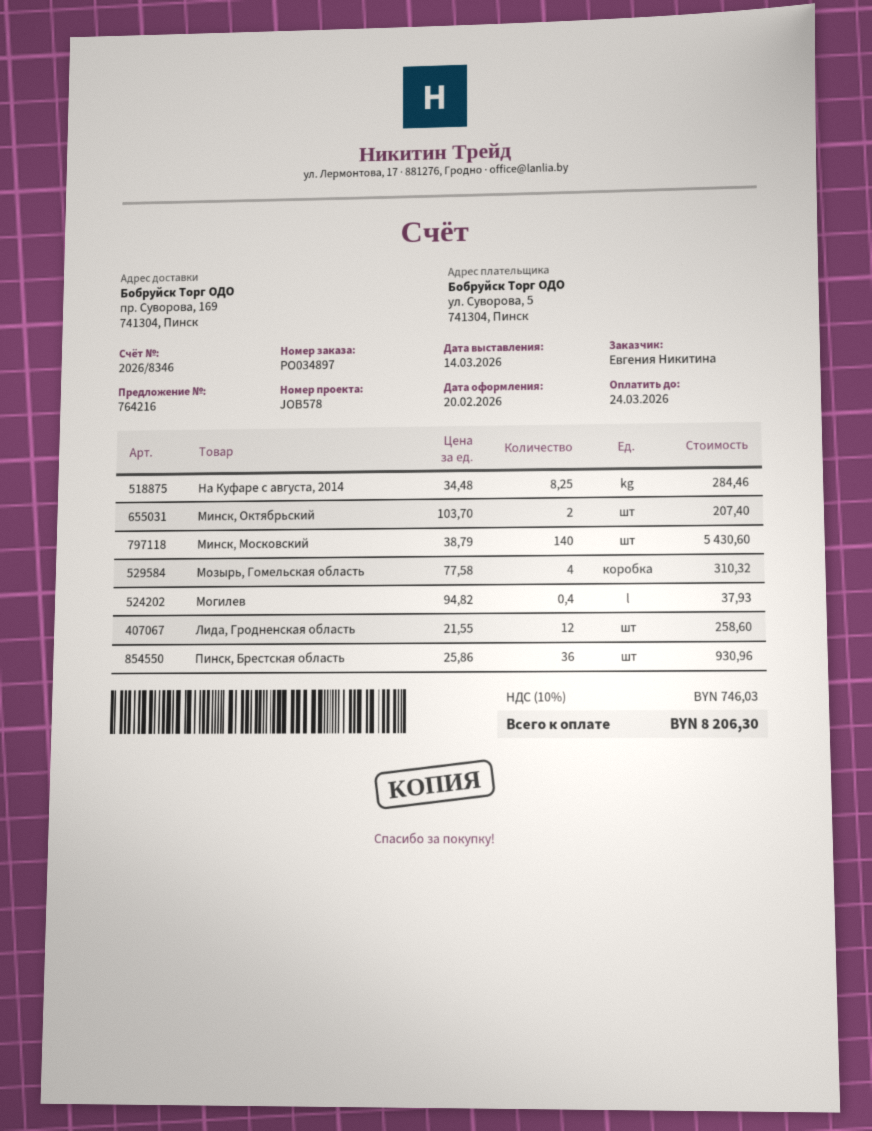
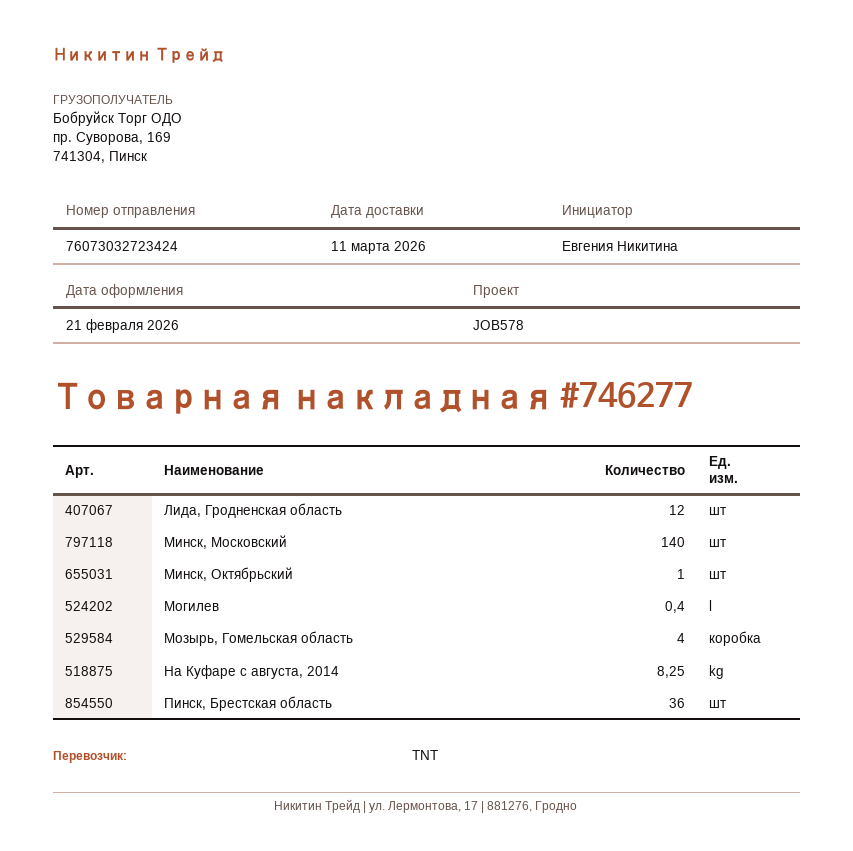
order date: 2026-02-20 -> 2026-02-21
Минск, Октябрьский: 2 -> 1

